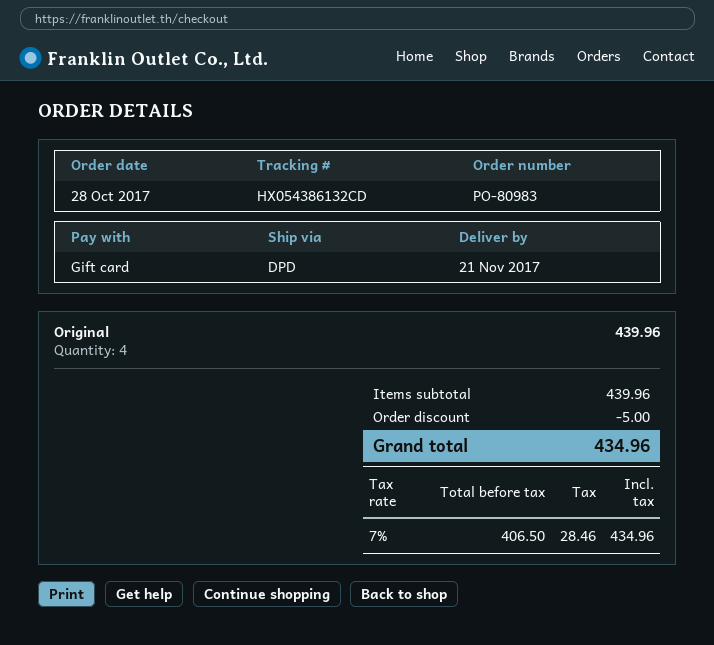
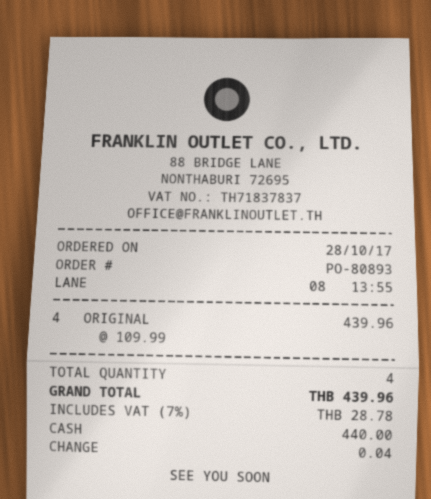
order number: PO-80983 -> PO-80893
payment method: gift card -> cash
discount: 5.00 -> none
tax: 7% = 28.46 -> 7% = 28.78
total: 434.96 -> 439.96

